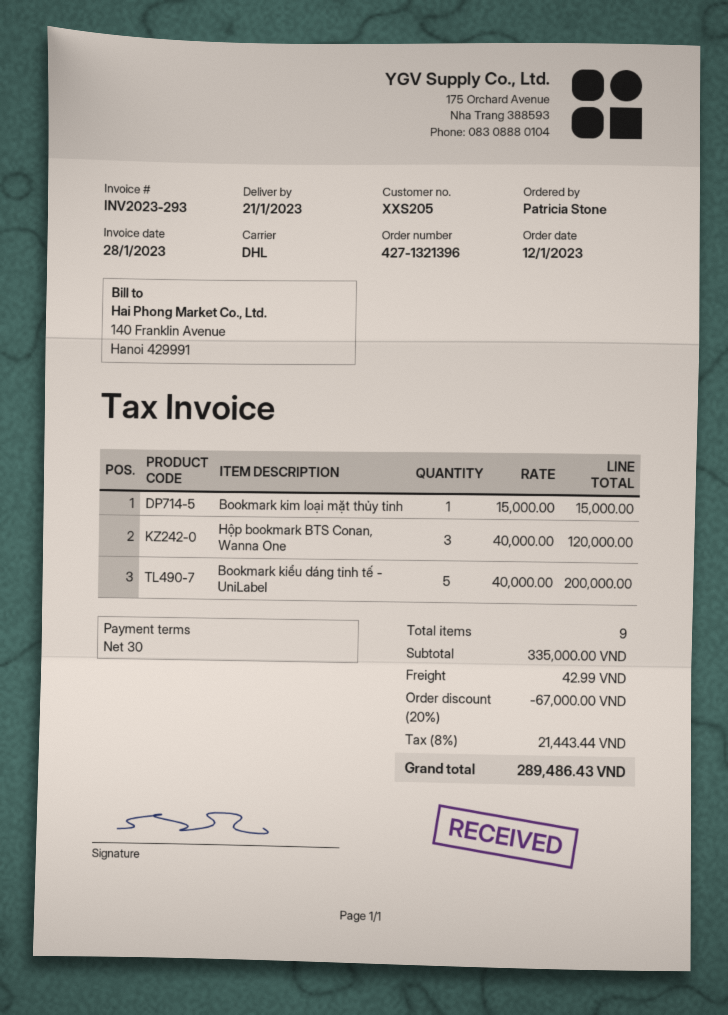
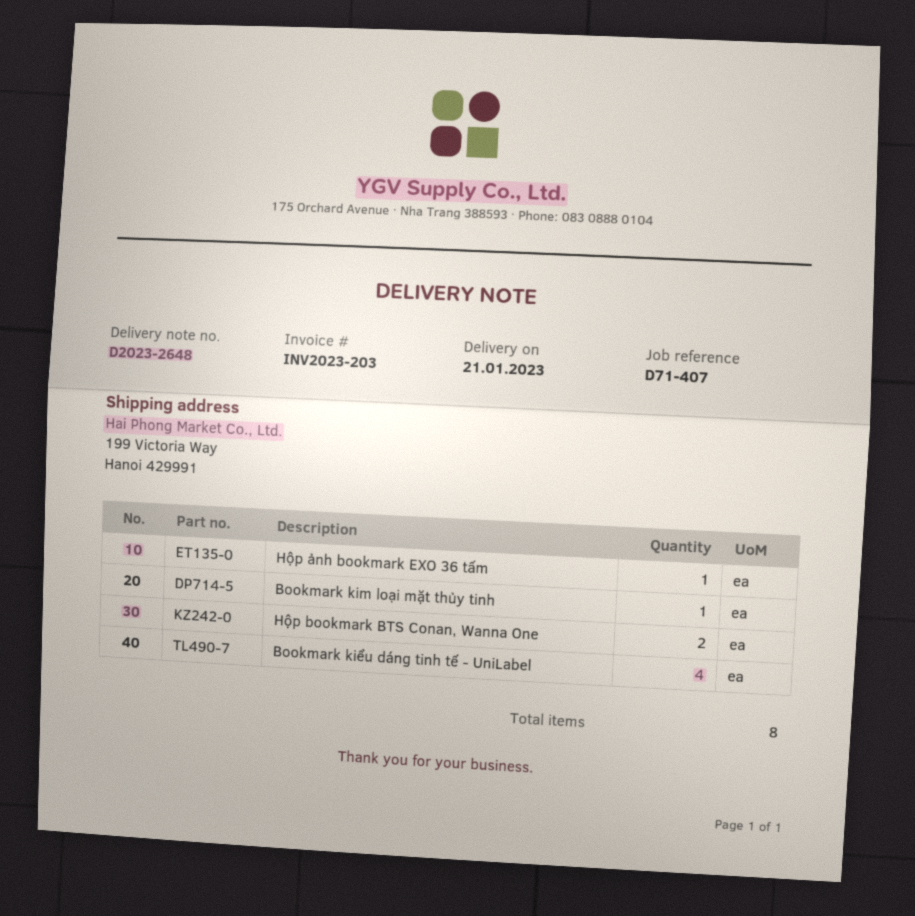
invoice number: INV2023-293 -> INV2023-203
Hộp bookmark BTS Conan, Wanna One: 3 -> 2
Bookmark kiểu dáng tinh tế - UniLabel: 5 -> 4
Hộp ảnh bookmark EXO 36 tấm: none -> 1
total quantity: 9 -> 8

